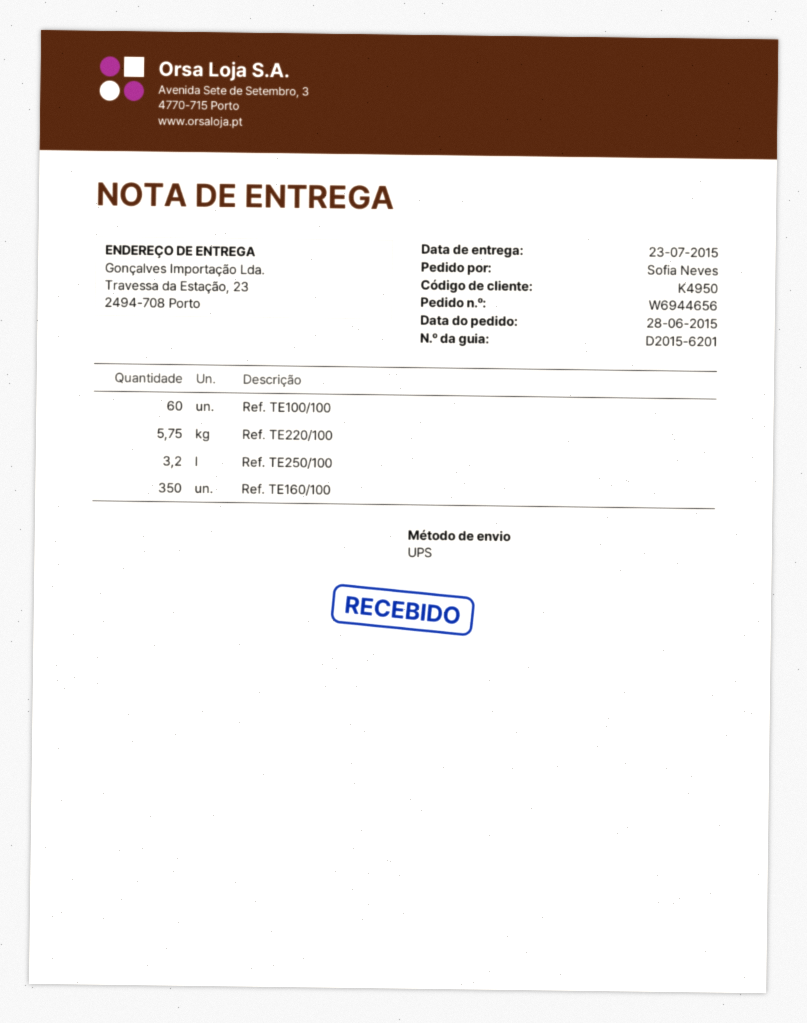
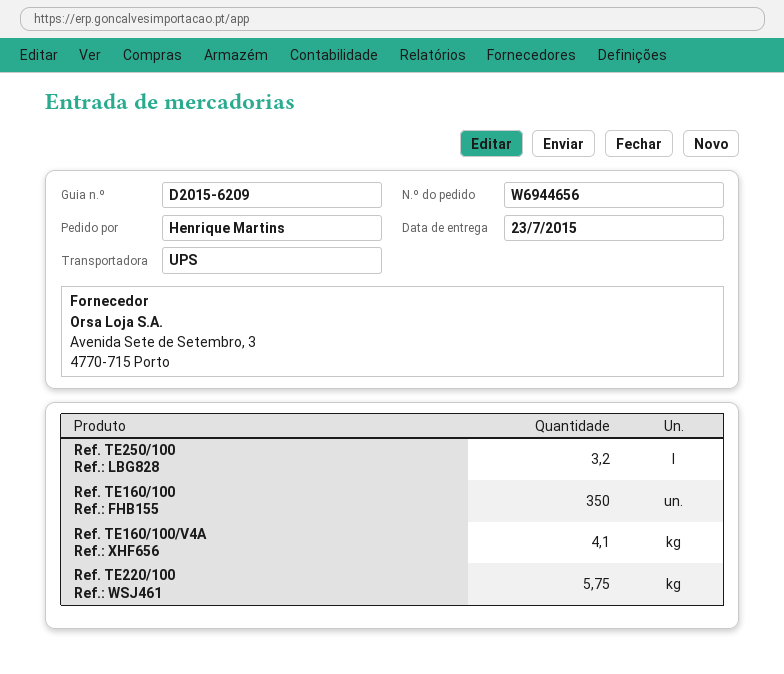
delivery note number: D2015-6201 -> D2015-6209
ordered by: Sofia Neves -> Henrique Martins
Ref. TE100/100: 60 -> none
Ref. TE160/100/V4A: none -> 4.1

